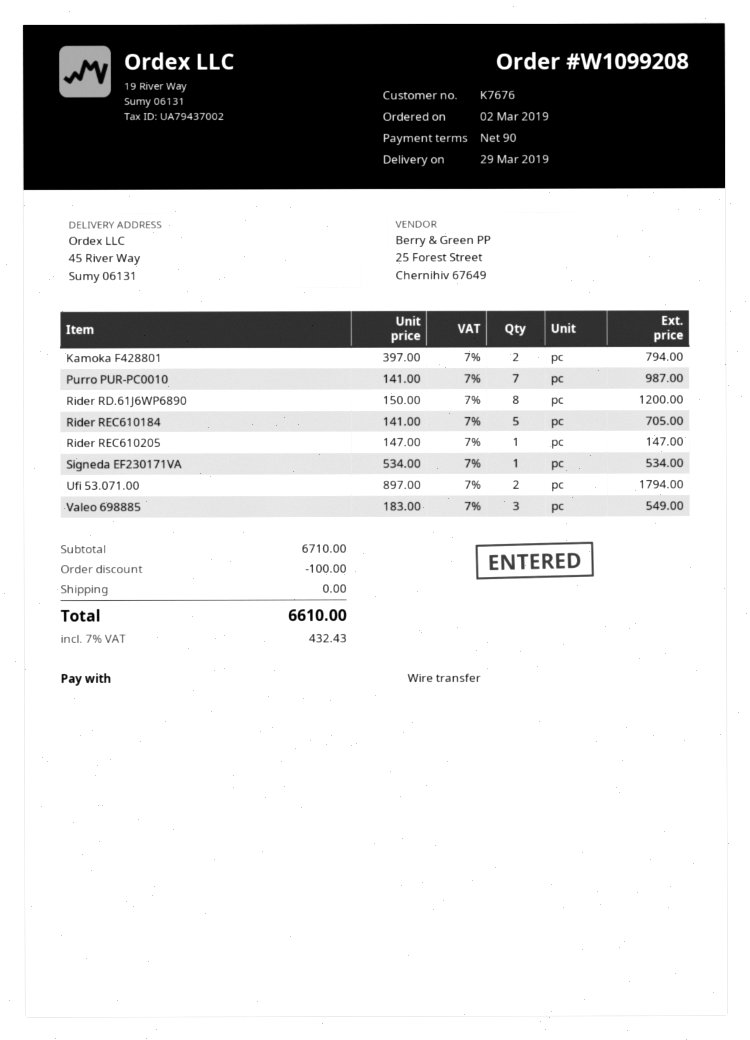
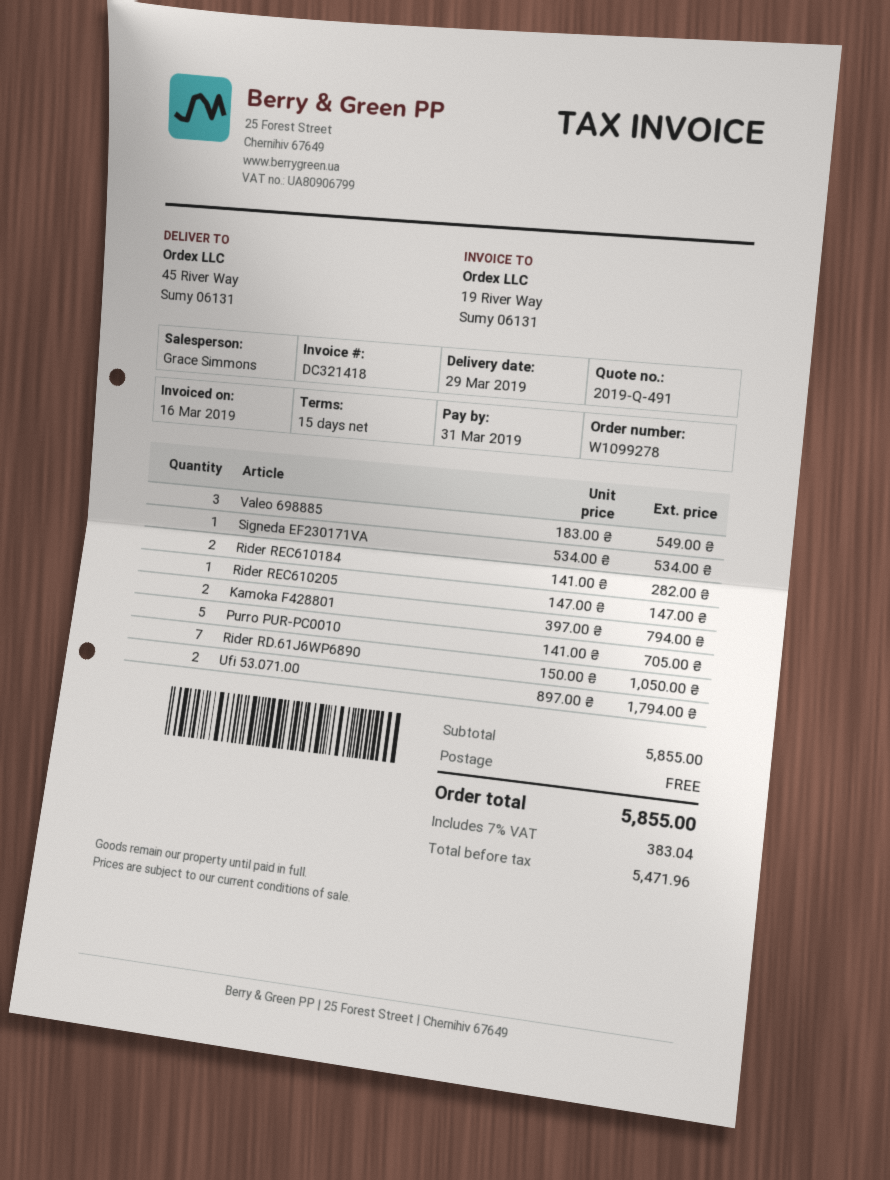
order number: W1099208 -> W1099278
payment terms: 90 days -> 15 days
Purro PUR-PC0010: 7 x 141.00 = 987.00 -> 5 x 141.00 = 705.00
Rider RD.61J6WP6890: 8 x 150.00 = 1200.00 -> 7 x 150.00 = 1050.00
Rider REC610184: 5 x 141.00 = 705.00 -> 2 x 141.00 = 282.00
subtotal: 6710.00 -> 5855.00
discount: 100.00 -> none
tax: 7% = 432.43 -> 7% = 383.04
total: 6610.00 -> 5855.00

